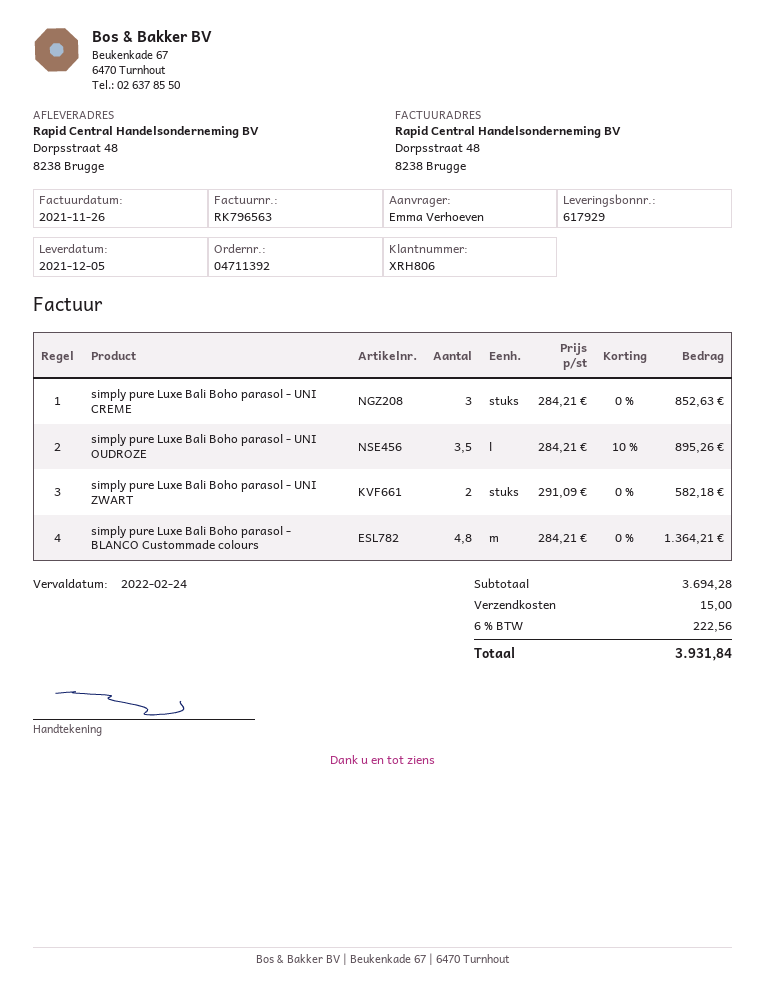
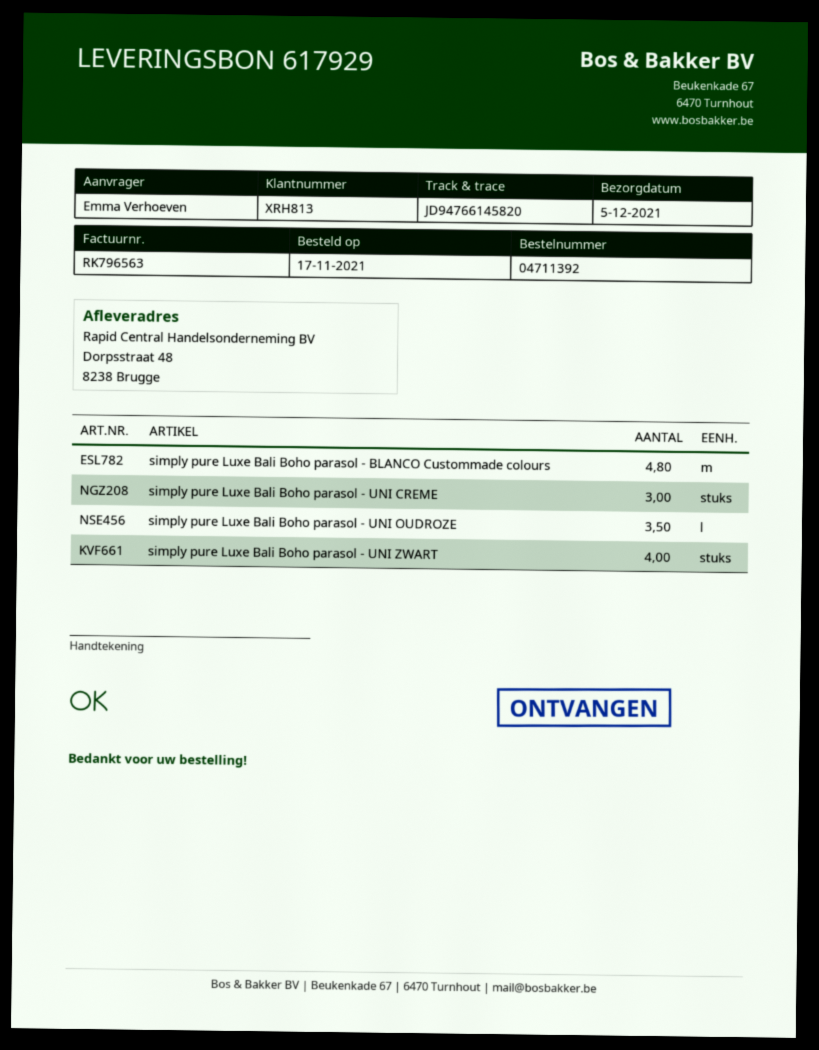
customer number: XRH806 -> XRH813
simply pure Luxe Bali Boho parasol - UNI ZWART: 2 -> 4

